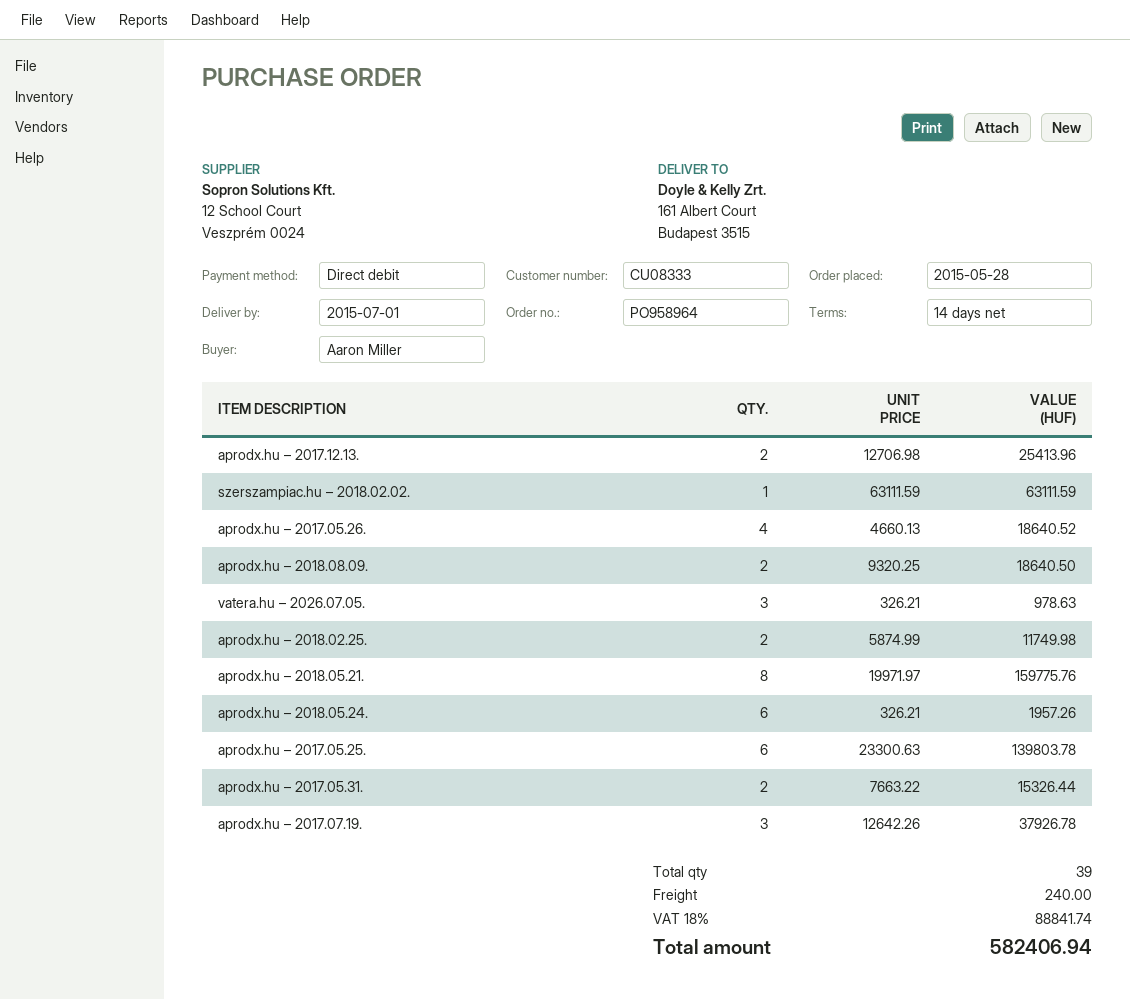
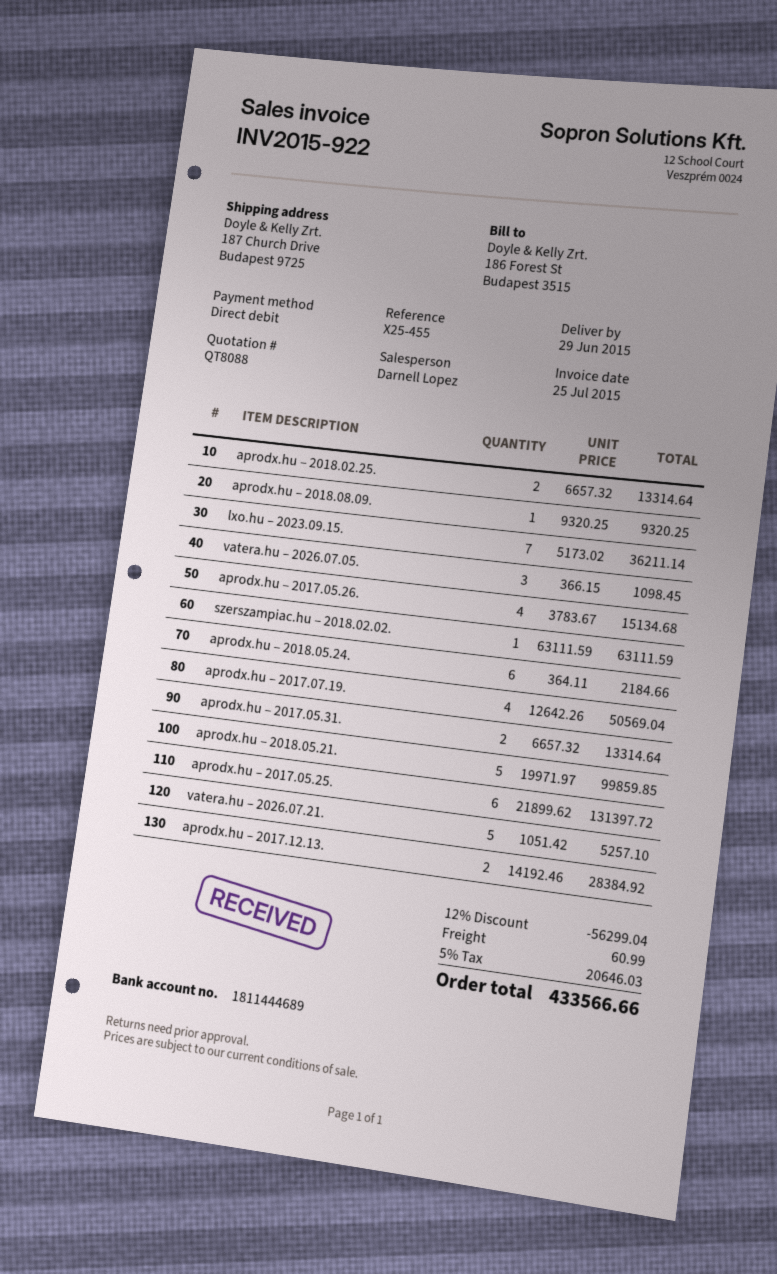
delivery date: 2015-07-01 -> 2015-06-29
ship to: 161 Albert Court, Budapest 3515 -> 187 Church Drive, Budapest 9725
aprodx.hu – 2017.12.13.: 2 x 12706.98 = 25413.96 -> 2 x 14192.46 = 28384.92
aprodx.hu – 2017.05.26.: 4 x 4660.13 = 18640.52 -> 4 x 3783.67 = 15134.68
aprodx.hu – 2018.08.09.: 2 x 9320.25 = 18640.50 -> 1 x 9320.25 = 9320.25
vatera.hu – 2026.07.05.: 3 x 326.21 = 978.63 -> 3 x 366.15 = 1098.45
aprodx.hu – 2018.02.25.: 2 x 5874.99 = 11749.98 -> 2 x 6657.32 = 13314.64
aprodx.hu – 2018.05.21.: 8 x 19971.97 = 159775.76 -> 5 x 19971.97 = 99859.85
aprodx.hu – 2018.05.24.: 6 x 326.21 = 1957.26 -> 6 x 364.11 = 2184.66
aprodx.hu – 2017.05.25.: 6 x 23300.63 = 139803.78 -> 6 x 21899.62 = 131397.72
aprodx.hu – 2017.05.31.: 2 x 7663.22 = 15326.44 -> 2 x 6657.32 = 13314.64
aprodx.hu – 2017.07.19.: 3 x 12642.26 = 37926.78 -> 4 x 12642.26 = 50569.04
lxo.hu – 2023.09.15.: none -> 7 x 5173.02 = 36211.14
vatera.hu – 2026.07.21.: none -> 5 x 1051.42 = 5257.10
discount: none -> 12% = 56299.04
shipping: 240.00 -> 60.99
tax: 18% = 88841.74 -> 5% = 20646.03
total: 582406.94 -> 433566.66

